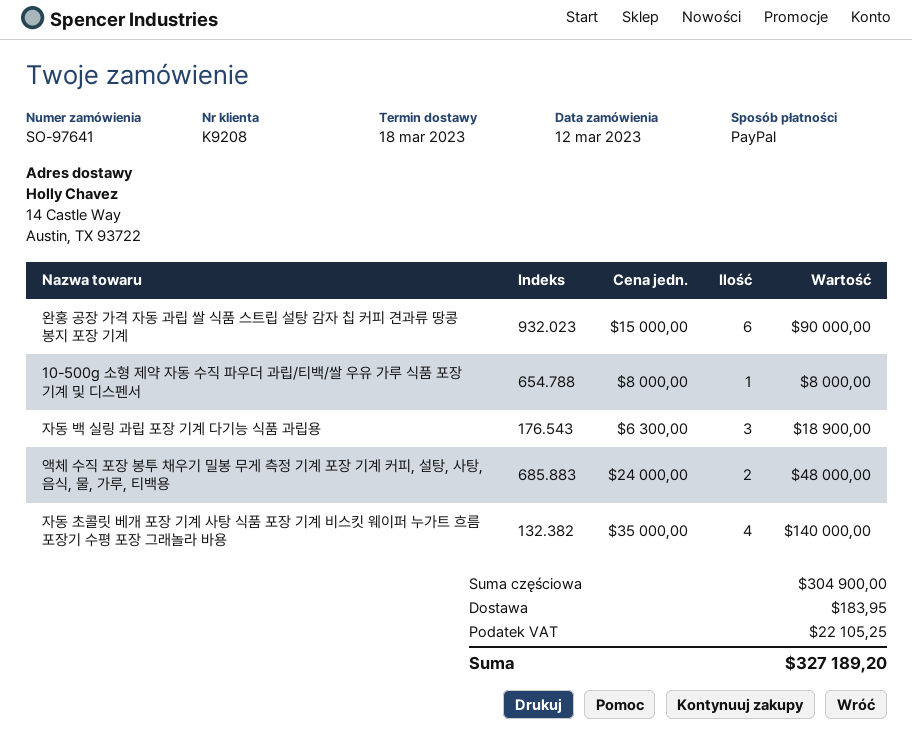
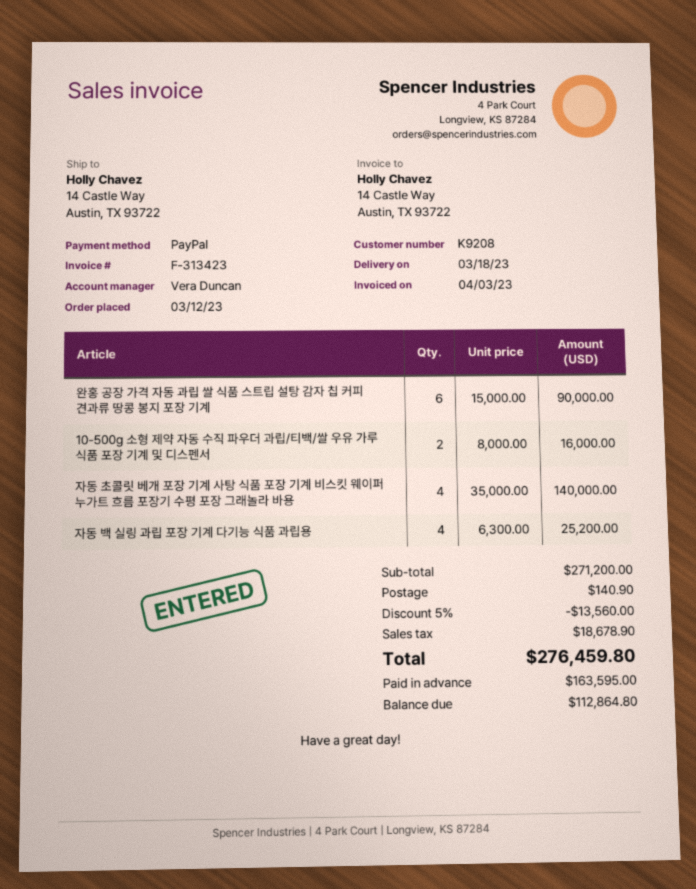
10-500g 소형 제약 자동 수직 파우더 과립/티백/쌀 우유 가루 식품 포장 기계 및 디스펜서: 1 x 8000.00 = 8000.00 -> 2 x 8000.00 = 16000.00
자동 백 실링 과립 포장 기계 다기능 식품 과립용: 3 x 6300.00 = 18900.00 -> 4 x 6300.00 = 25200.00
액체 수직 포장 봉투 채우기 밀봉 무게 측정 기계 포장 기계 커피, 설탕, 사탕, 음식, 물, 가루, 티백용: 2 x 24000.00 = 48000.00 -> none
subtotal: 304900.00 -> 271200.00
discount: none -> 5% = 13560.00
shipping: 183.95 -> 140.90
tax: 22105.25 -> 18678.90
total: 327189.20 -> 276459.80

